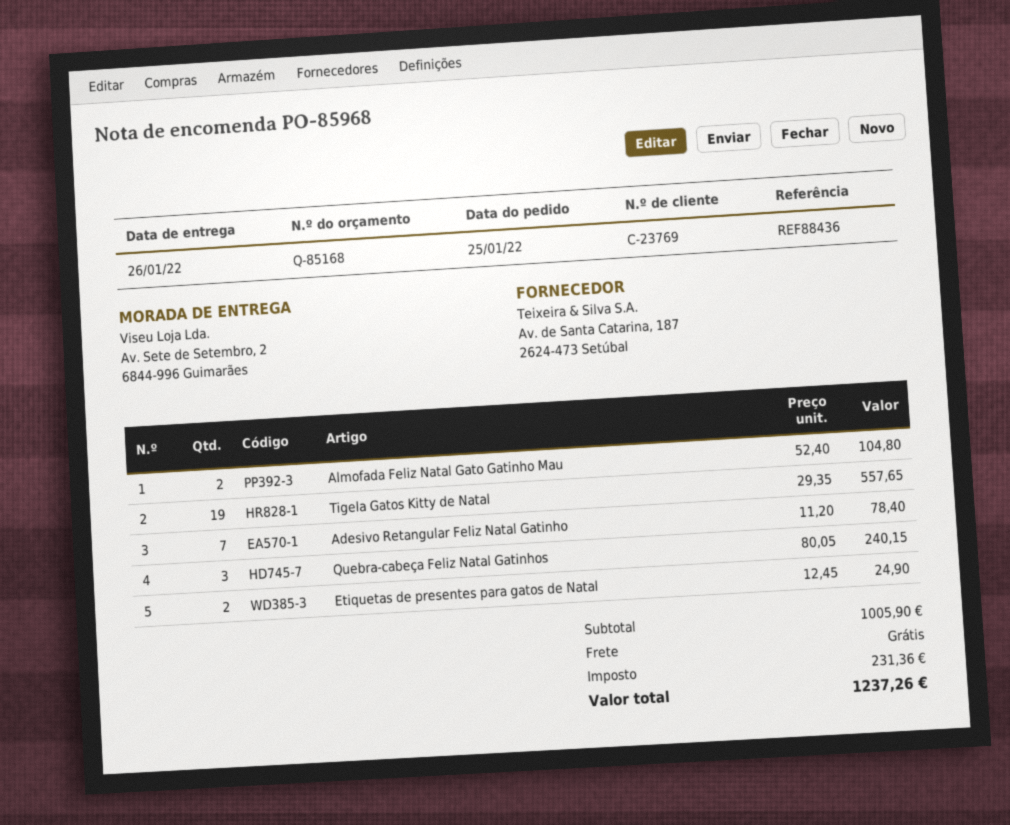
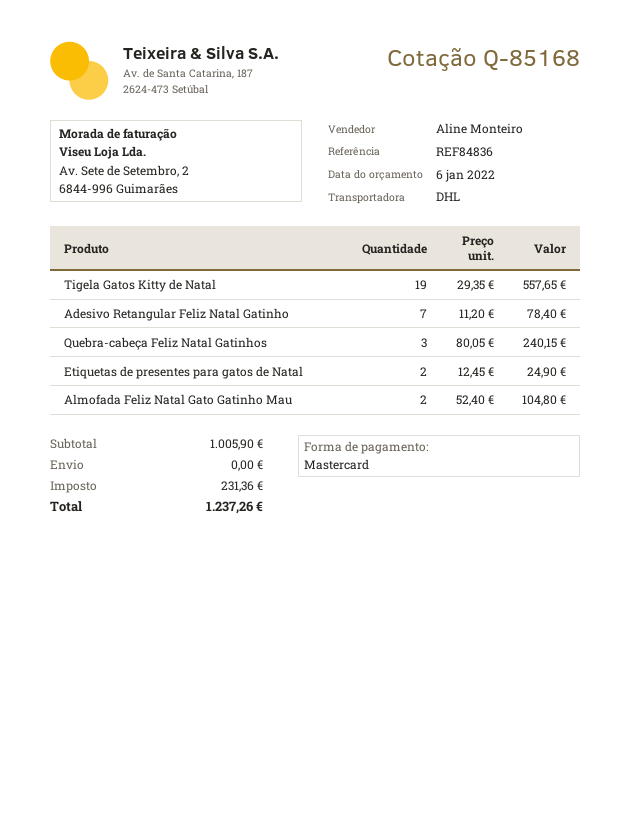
reference: REF88436 -> REF84836

